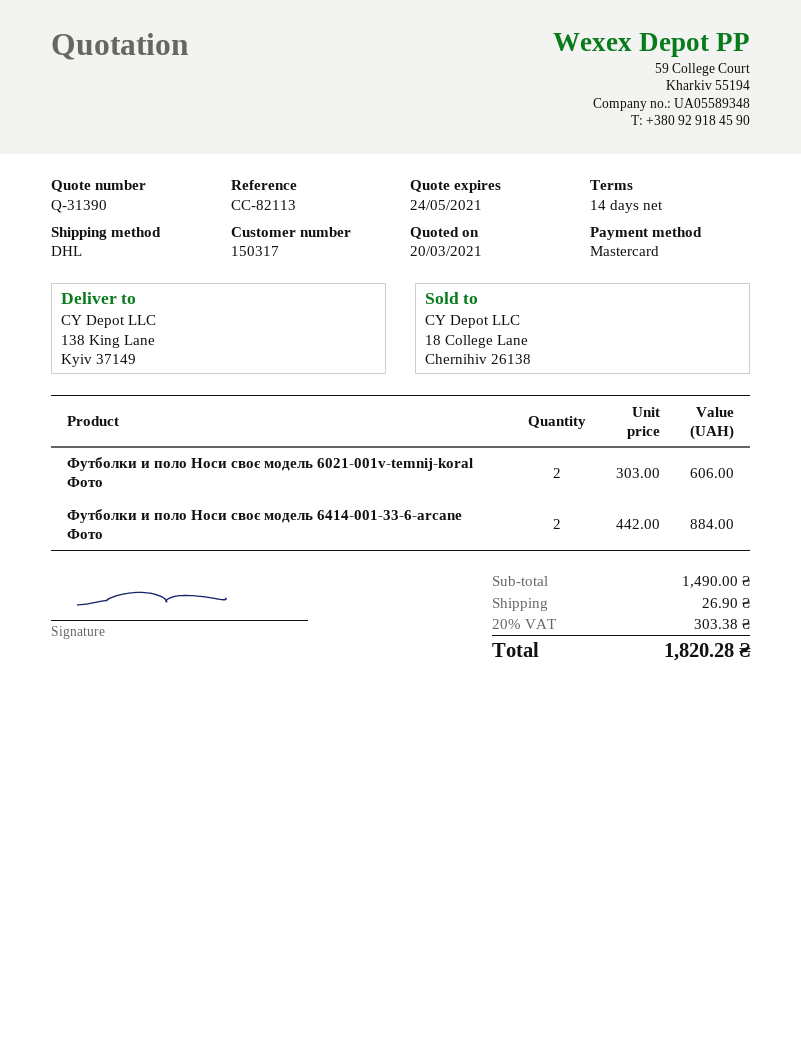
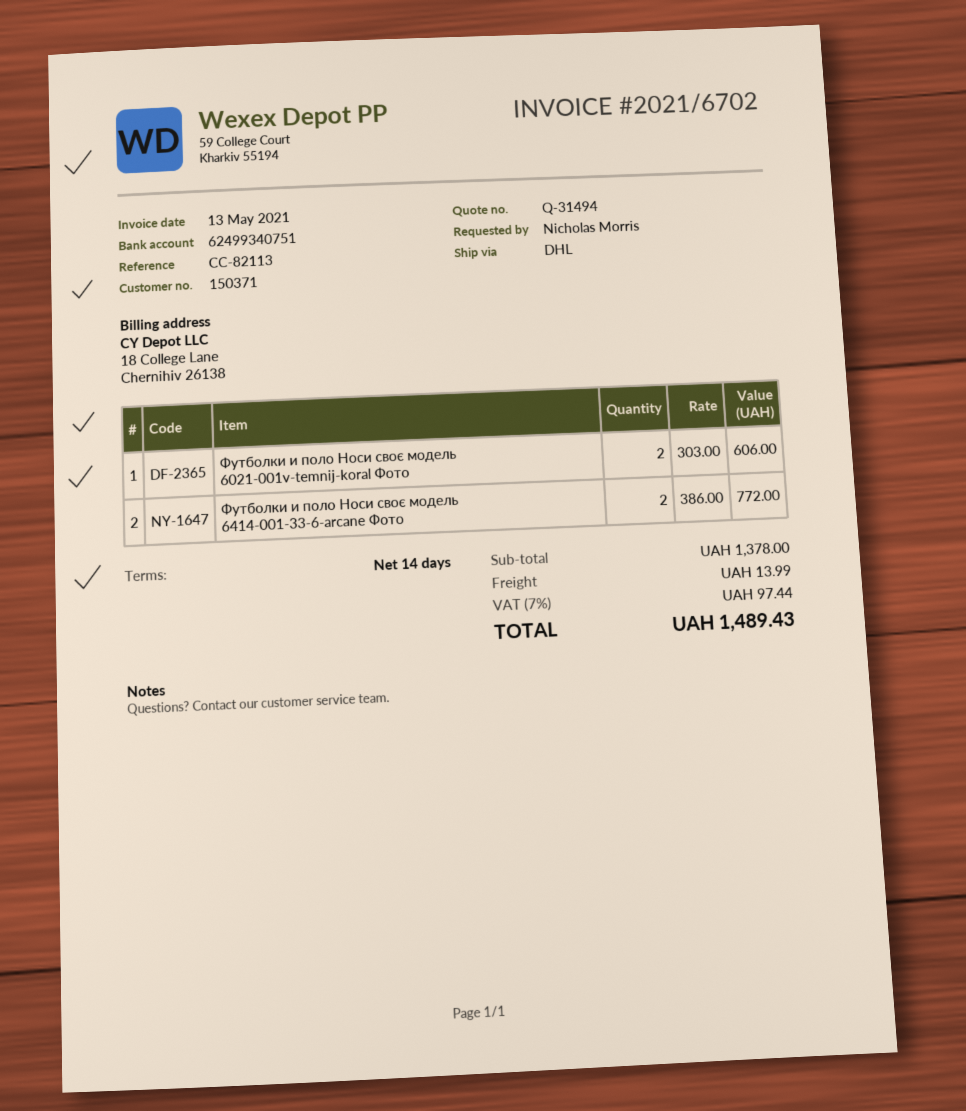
quote number: Q-31390 -> Q-31494
customer number: 150317 -> 150371
Футболки и поло Носи своє модель 6414-001-33-6-arcane Фото: 2 x 442.00 = 884.00 -> 2 x 386.00 = 772.00
subtotal: 1490.00 -> 1378.00
shipping: 26.90 -> 13.99
tax: 20% = 303.38 -> 7% = 97.44
total: 1820.28 -> 1489.43

